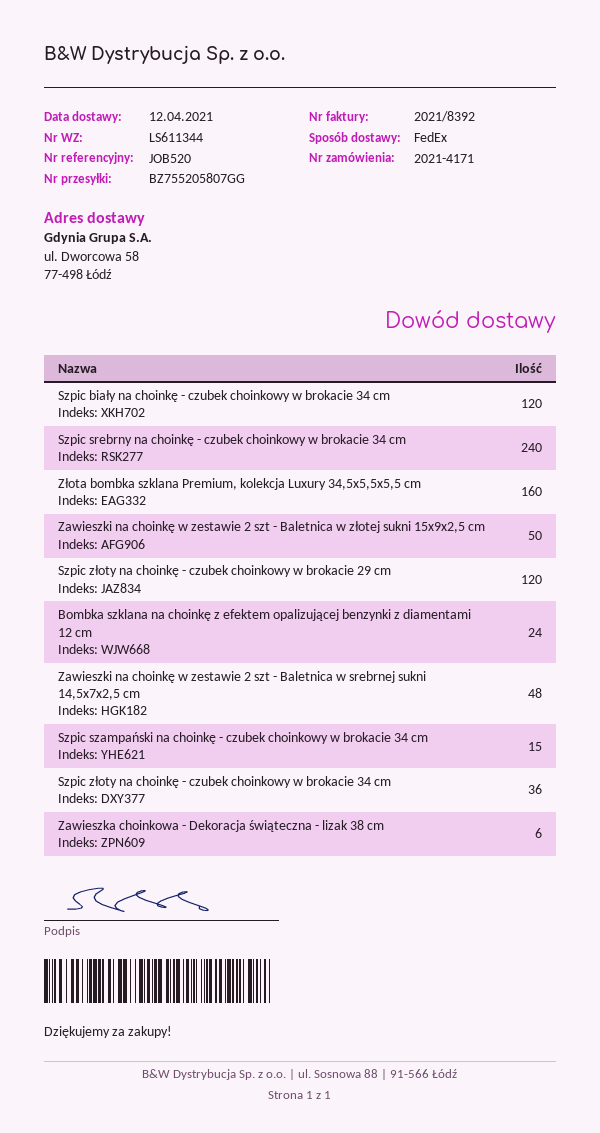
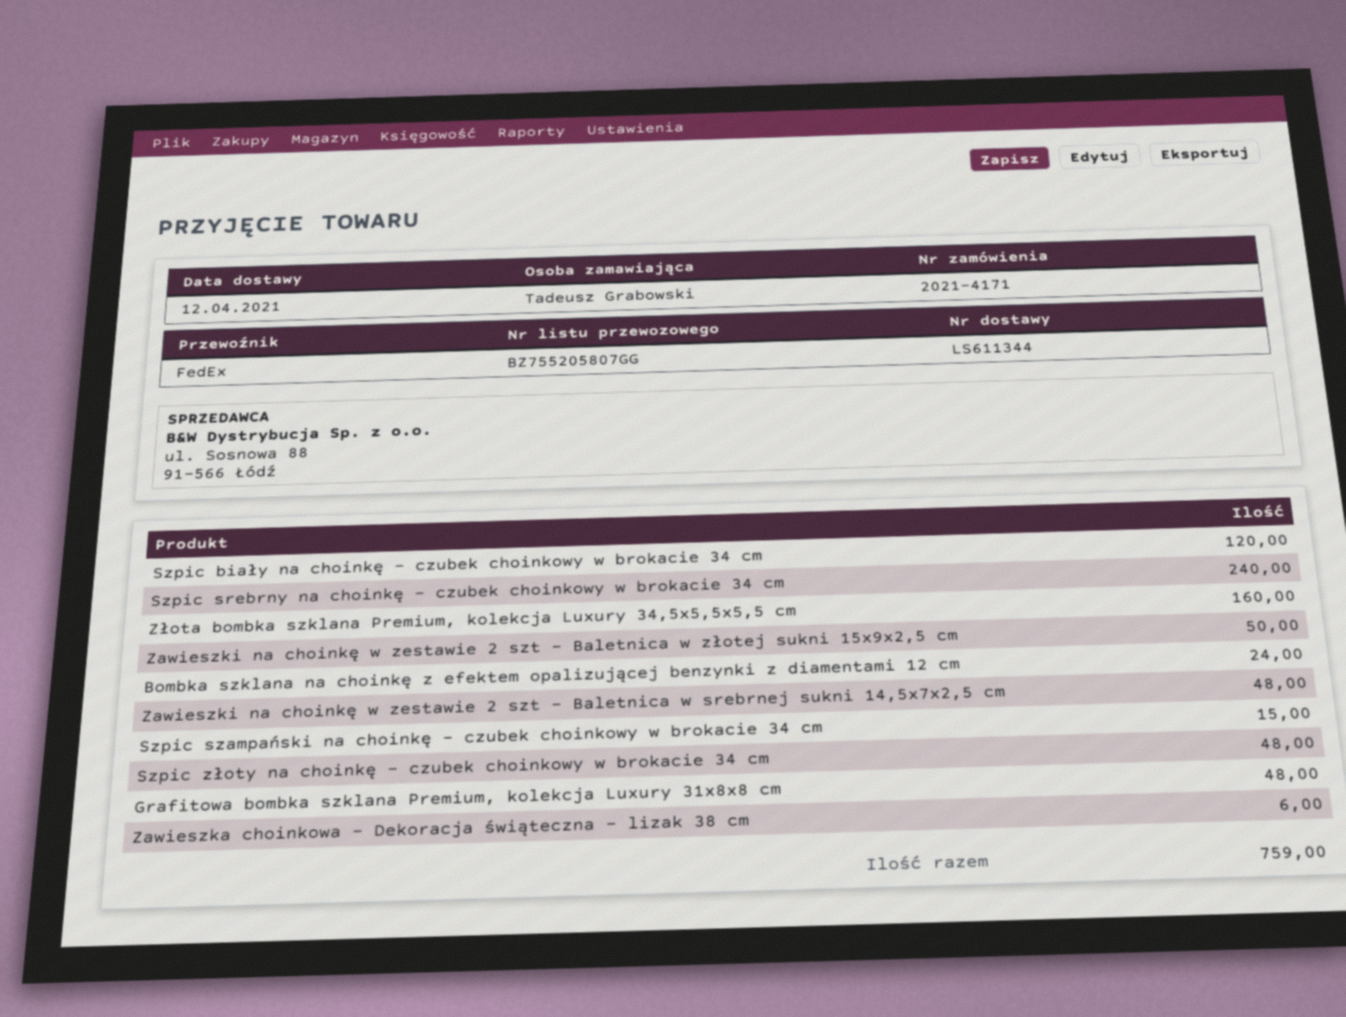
Szpic złoty na choinkę - czubek choinkowy w brokacie 29 cm: 120 -> none
Szpic złoty na choinkę - czubek choinkowy w brokacie 34 cm: 36 -> 48
Grafitowa bombka szklana Premium, kolekcja Luxury 31x8x8 cm: none -> 48

